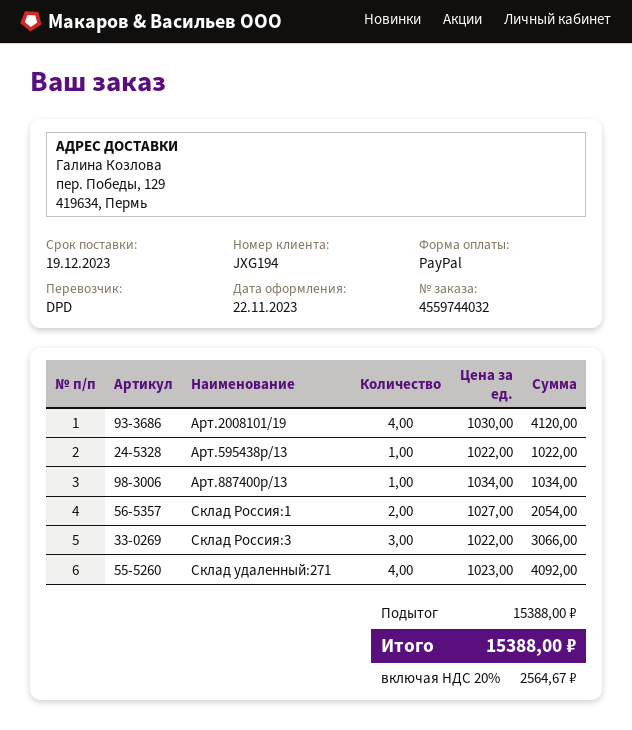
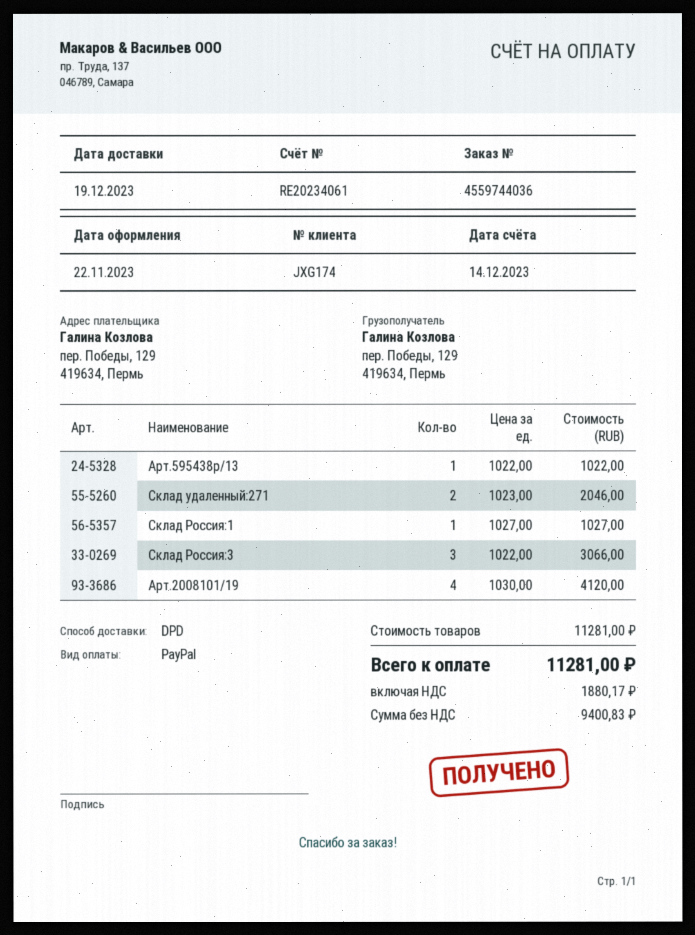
order number: 4559744032 -> 4559744036
customer number: JXG194 -> JXG174
Арт.887400p/13: 1 x 1034.00 = 1034.00 -> none
Склад Россия:1: 2 x 1027.00 = 2054.00 -> 1 x 1027.00 = 1027.00
Склад удаленный:271: 4 x 1023.00 = 4092.00 -> 2 x 1023.00 = 2046.00
subtotal: 15388.00 -> 11281.00
tax: 2564.67 -> 1880.17
total: 15388.00 -> 11281.00

